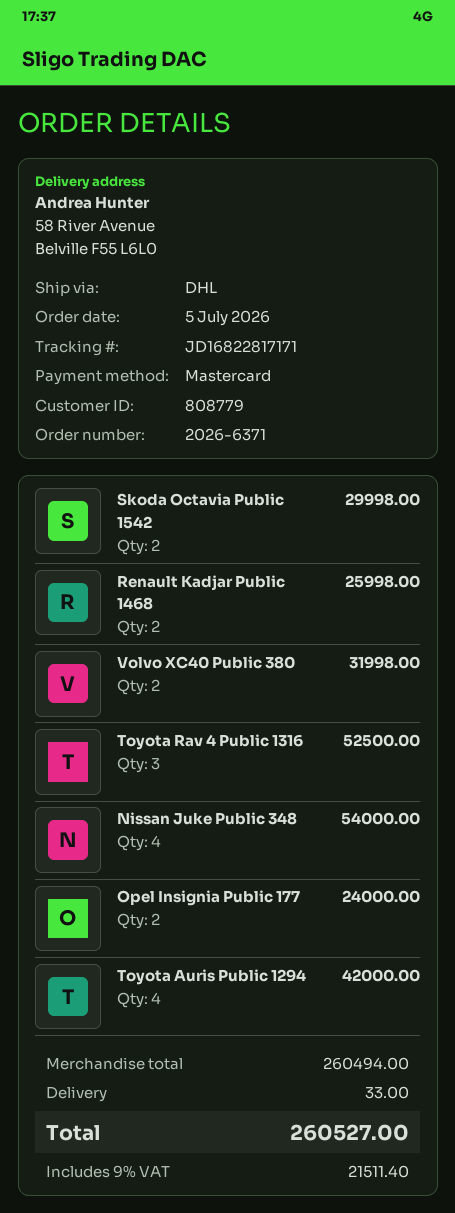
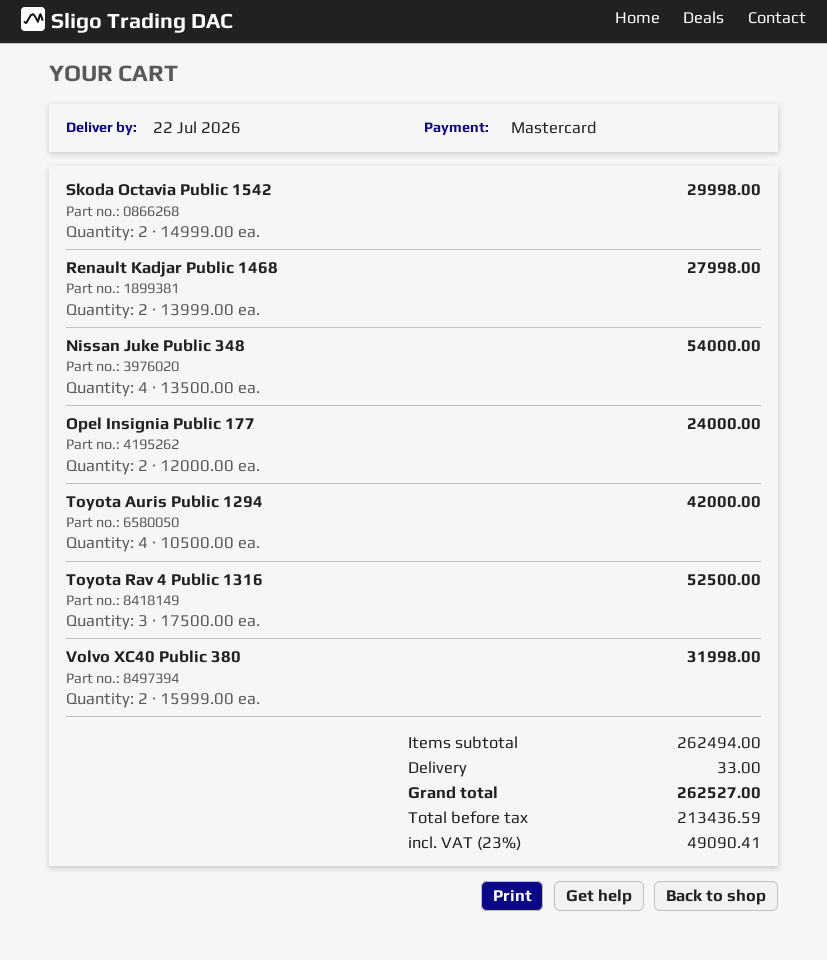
Renault Kadjar Public 1468: 2 for 25998.00 -> 2 for 27998.00
subtotal: 260494.00 -> 262494.00
tax: 9% = 21511.40 -> 23% = 49090.41
total: 260527.00 -> 262527.00

